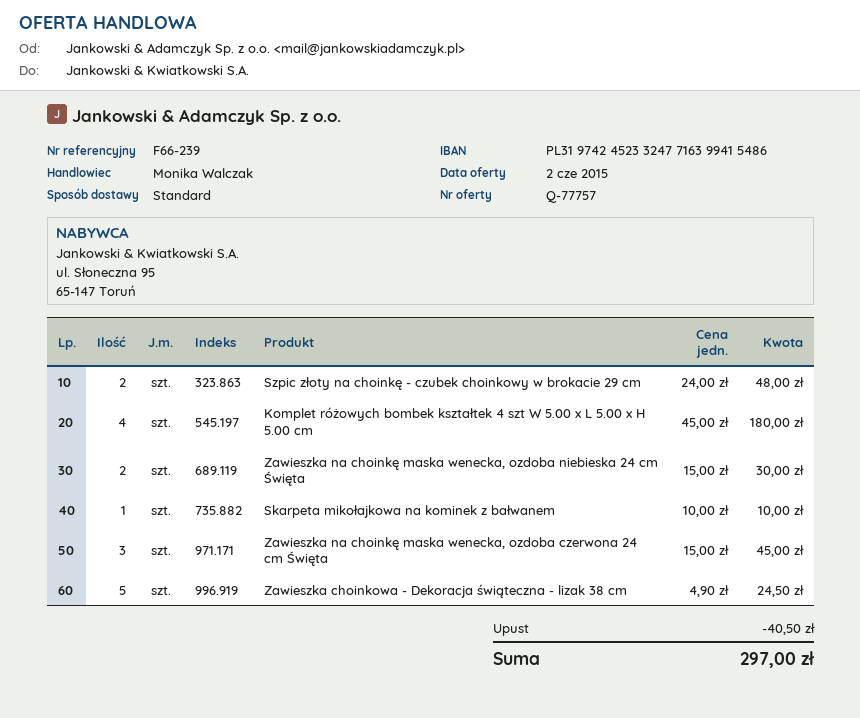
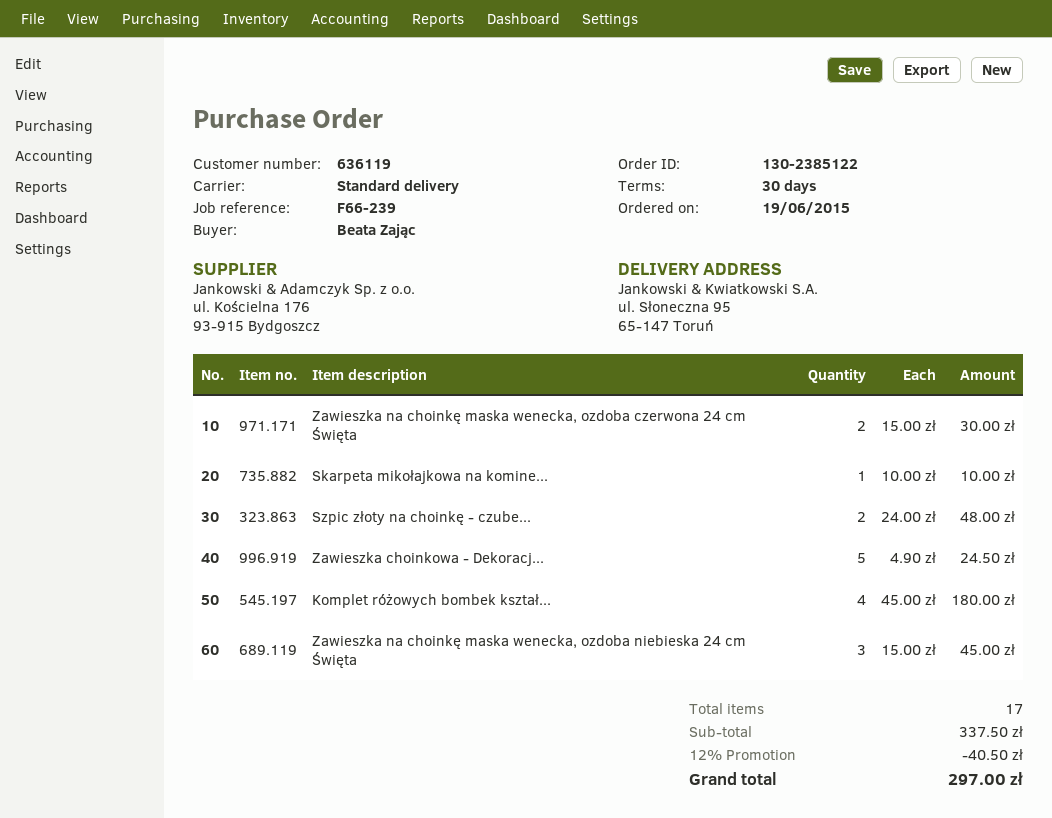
Zawieszka na choinkę maska wenecka, ozdoba niebieska 24 cm Święta: 2 x 15.00 = 30.00 -> 3 x 15.00 = 45.00
Zawieszka na choinkę maska wenecka, ozdoba czerwona 24 cm Święta: 3 x 15.00 = 45.00 -> 2 x 15.00 = 30.00

